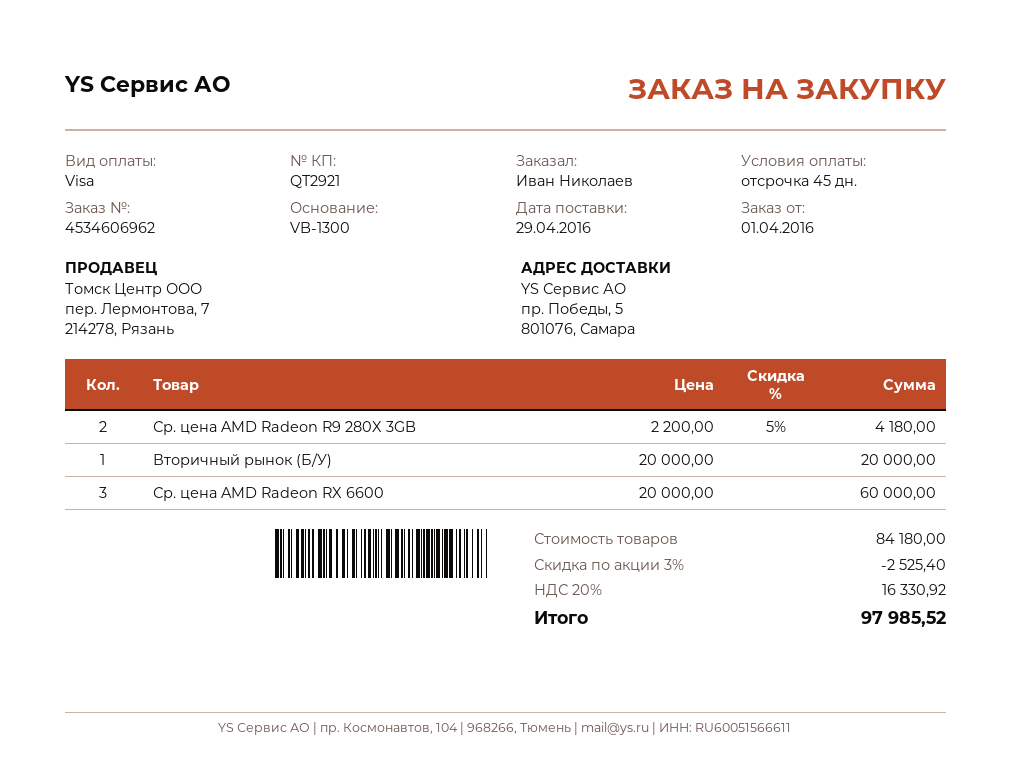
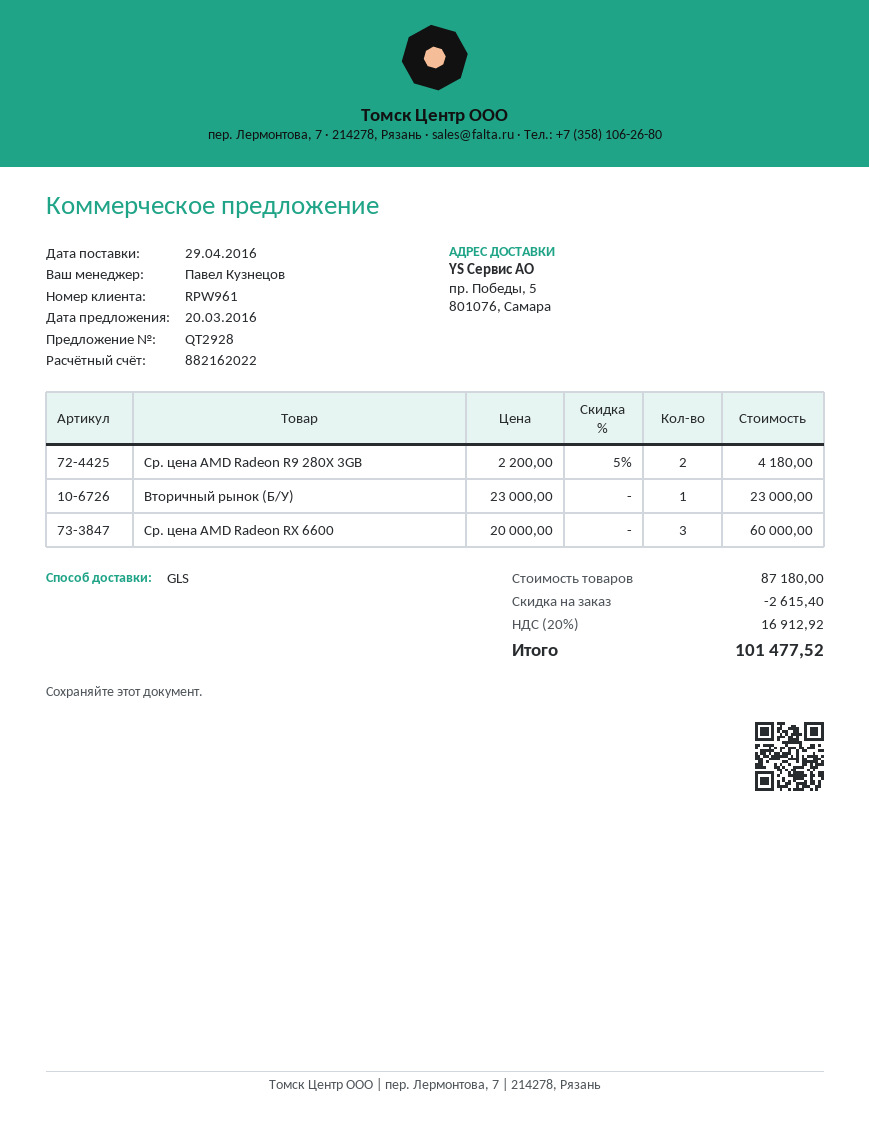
quote number: QT2921 -> QT2928
Вторичный рынок (Б/У): 1 x 20000.00 = 20000.00 -> 1 x 23000.00 = 23000.00
subtotal: 84180.00 -> 87180.00
discount: 2525.40 -> 2615.40
tax: 20% = 16330.92 -> 20% = 16912.92
total: 97985.52 -> 101477.52

